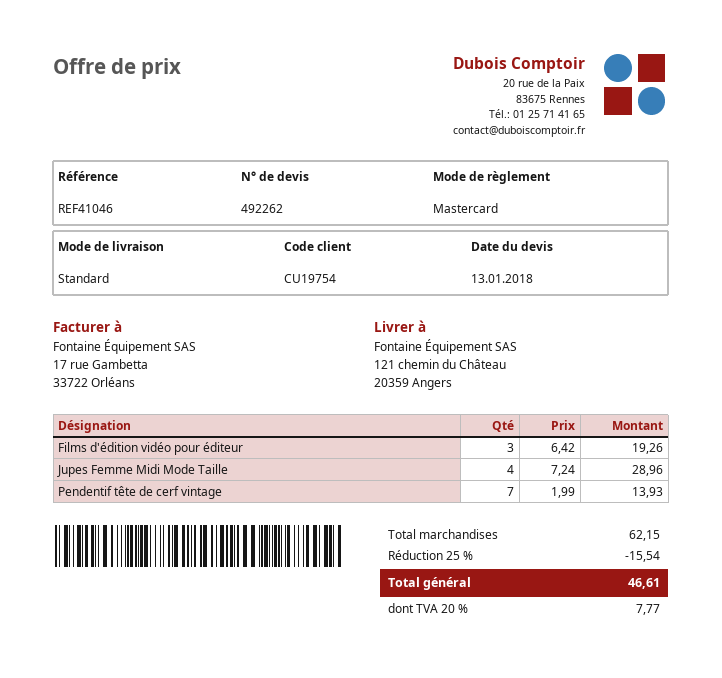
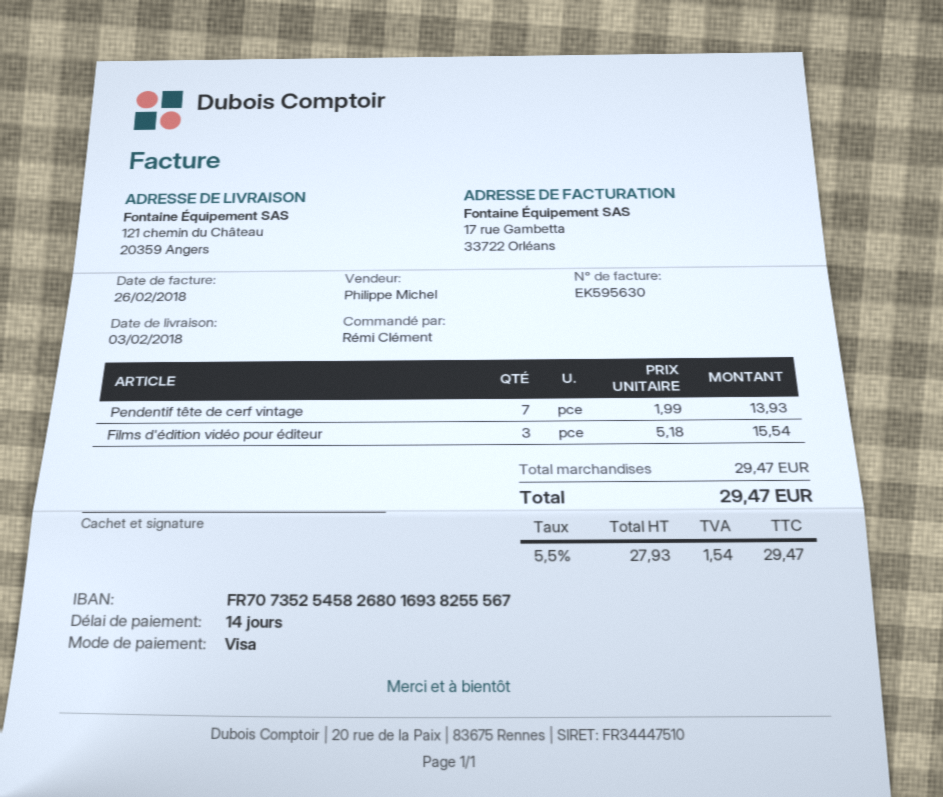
payment method: Mastercard -> Visa
Films d'édition vidéo pour éditeur: 3 x 6.42 = 19.26 -> 3 x 5.18 = 15.54
Jupes Femme Midi Mode Taille: 4 x 7.24 = 28.96 -> none
subtotal: 62.15 -> 29.47
discount: 25% = 15.54 -> none
tax: 20% = 7.77 -> 5.5% = 1.54
total: 46.61 -> 29.47

